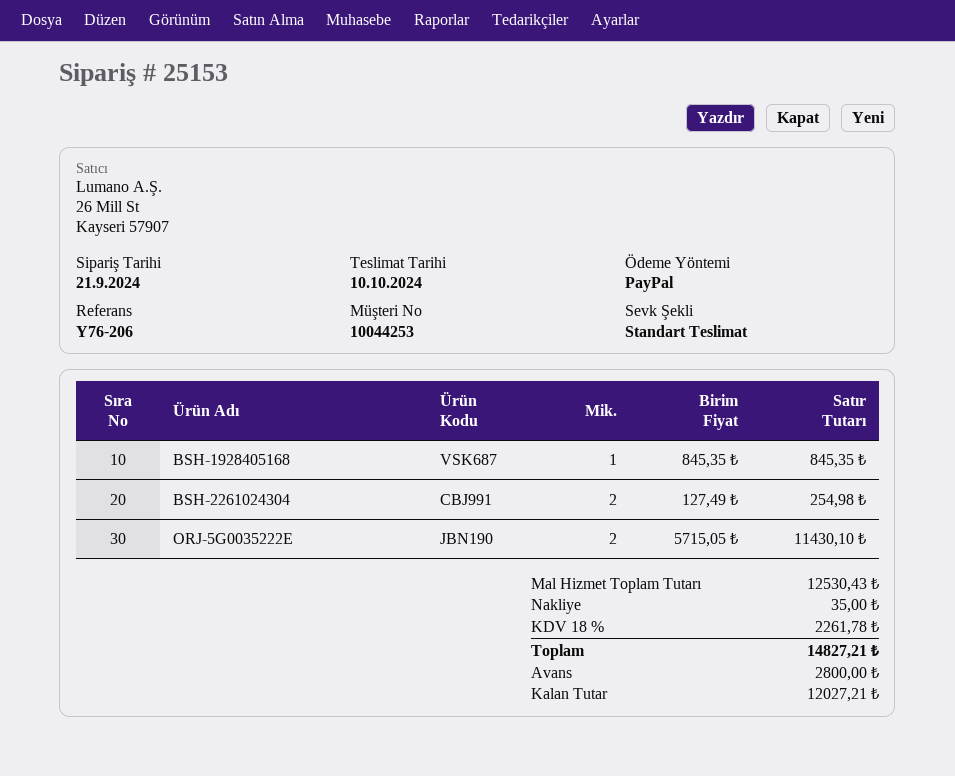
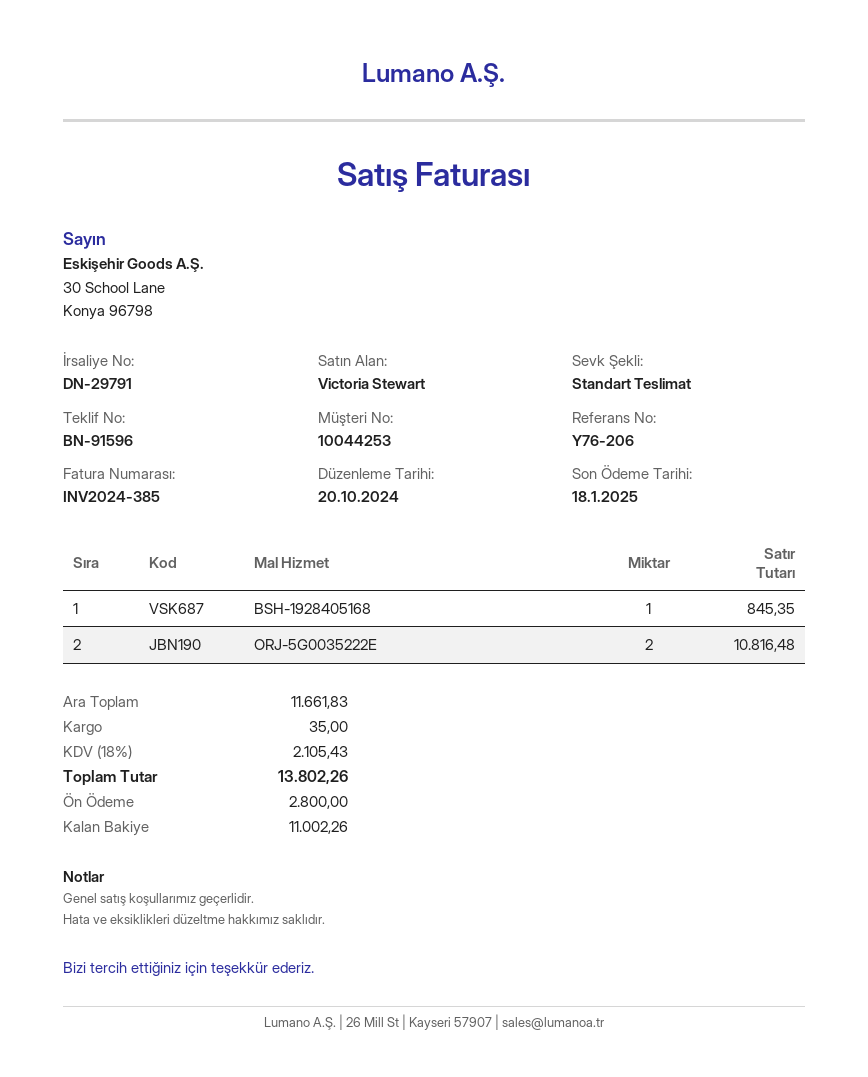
BSH-2261024304: 2 for 254.98 -> none
ORJ-5G0035222E: 2 for 11430.10 -> 2 for 10816.48
subtotal: 12530.43 -> 11661.83
tax: 18% = 2261.78 -> 18% = 2105.43
total: 14827.21 -> 13802.26
balance: 12027.21 -> 11002.26

